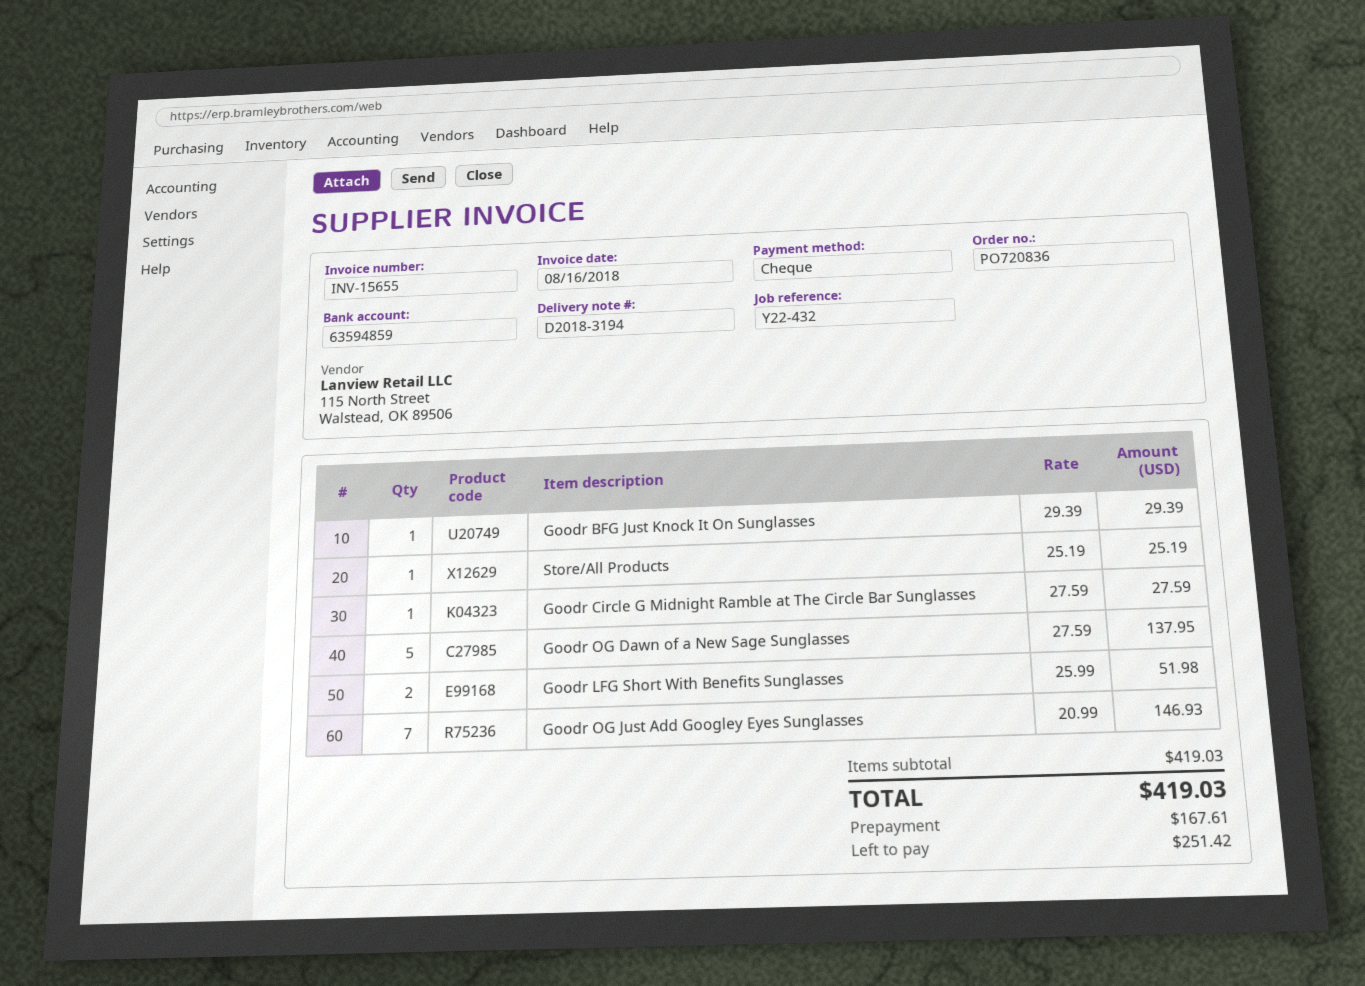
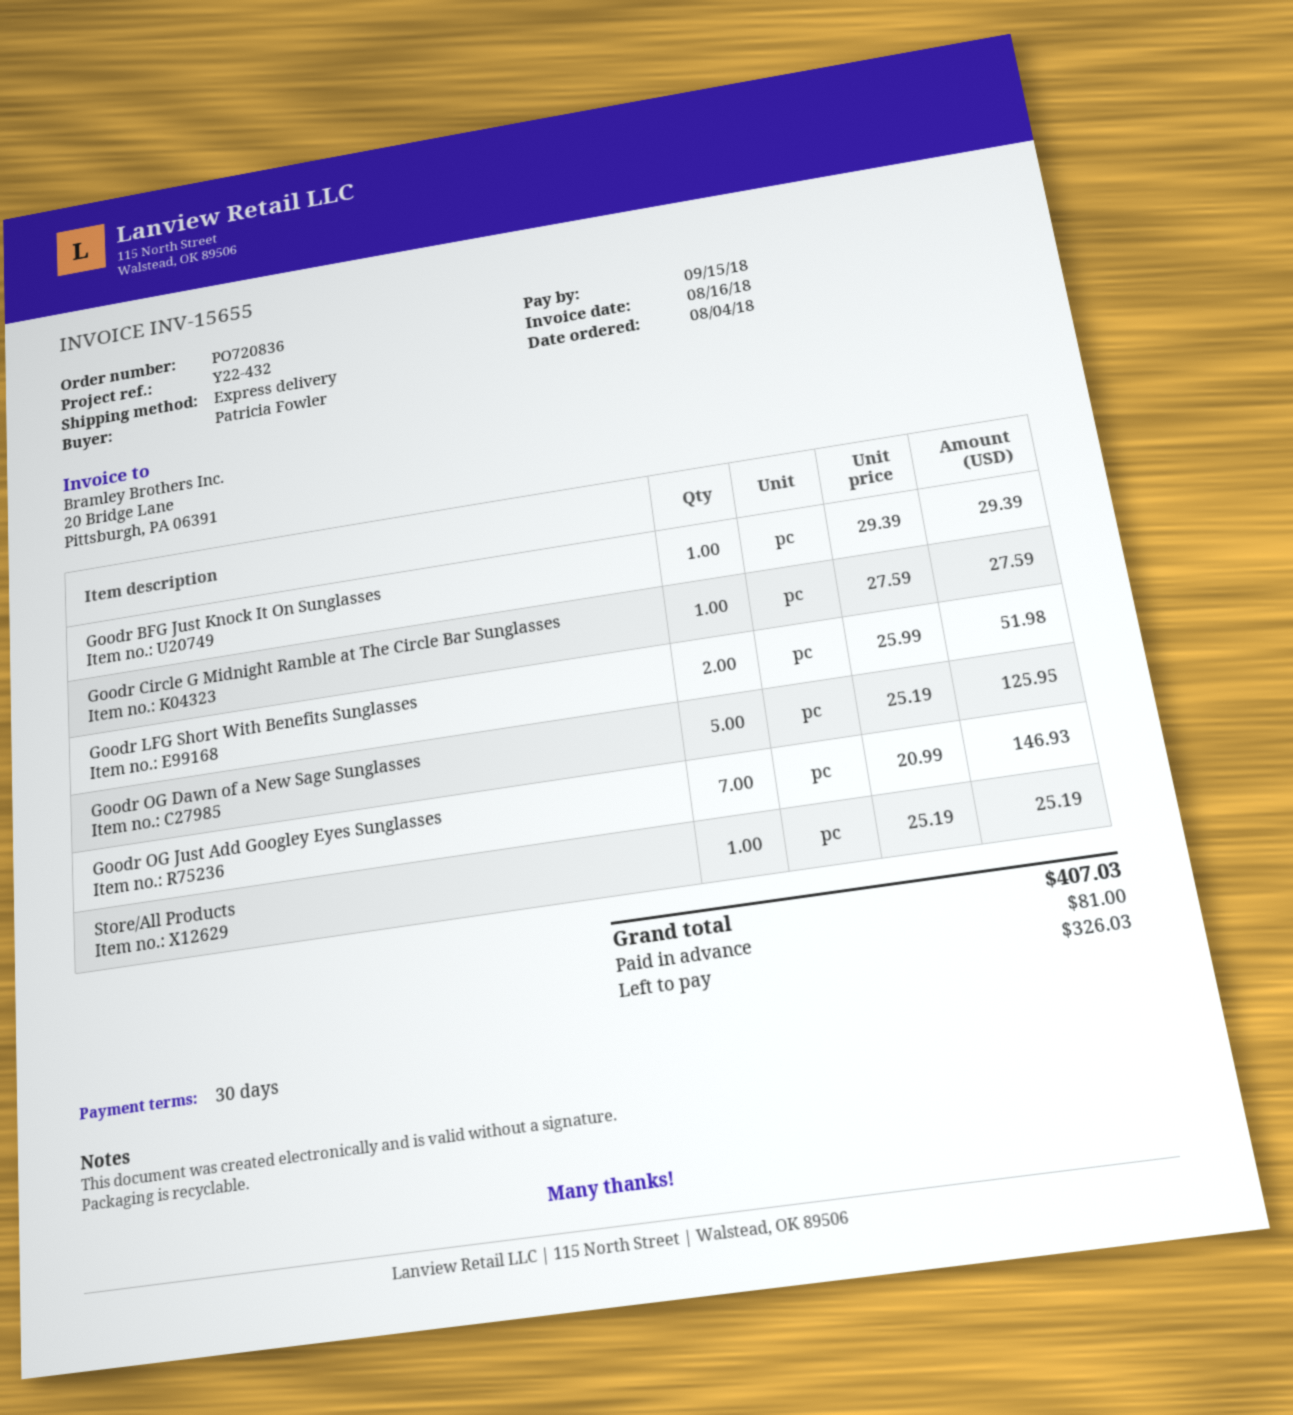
Goodr OG Dawn of a New Sage Sunglasses: 5 x 27.59 = 137.95 -> 5 x 25.19 = 125.95
total: 419.03 -> 407.03
deposit: 167.61 -> 81.00
balance: 251.42 -> 326.03

